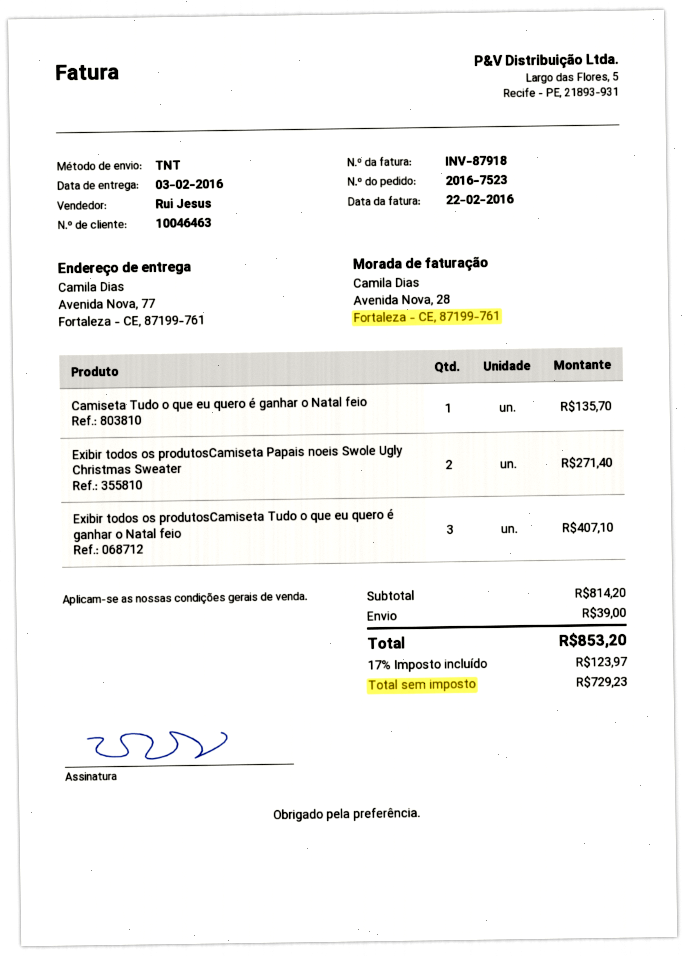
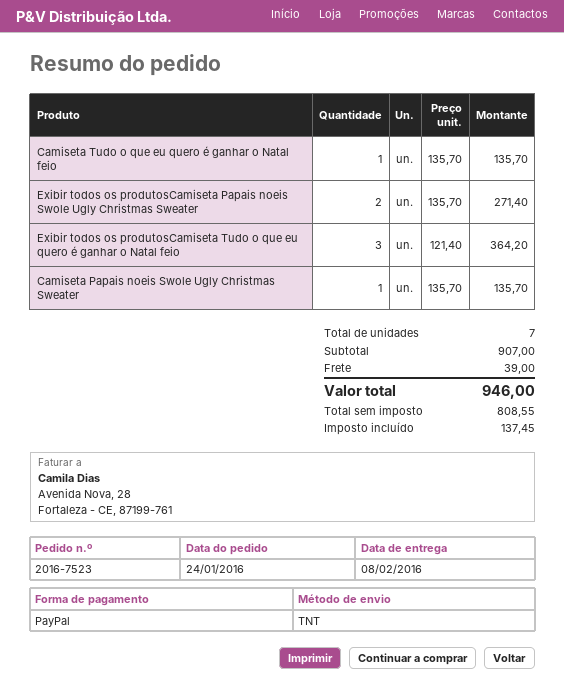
delivery date: 2016-02-03 -> 2016-02-08
Exibir todos os produtosCamiseta Tudo o que eu quero é ganhar o Natal feio: 3 for 407.10 -> 3 for 364.20
Camiseta Papais noeis Swole Ugly Christmas Sweater: none -> 1 for 135.70
subtotal: 814.20 -> 907.00
net: 729.23 -> 808.55
tax: 123.97 -> 137.45
total: 853.20 -> 946.00

